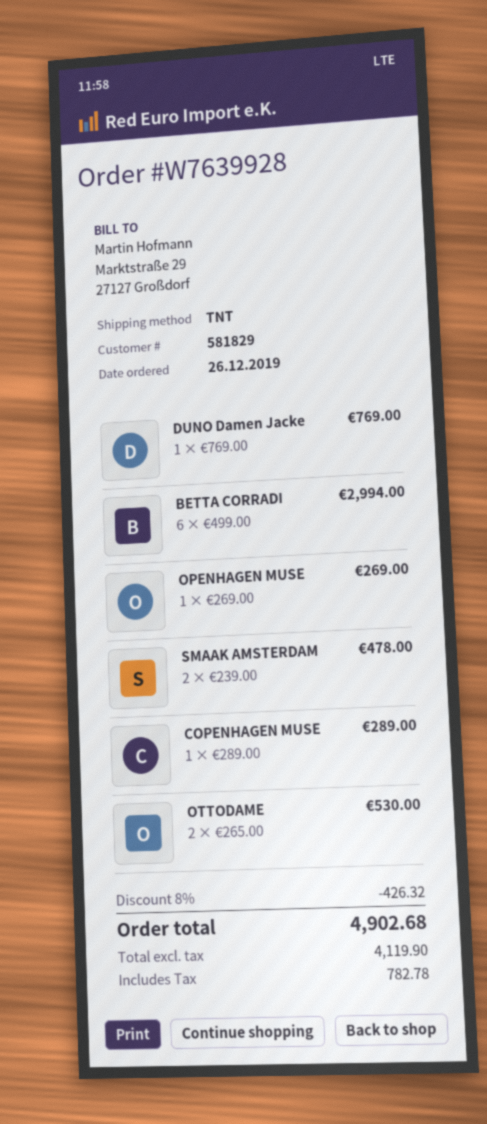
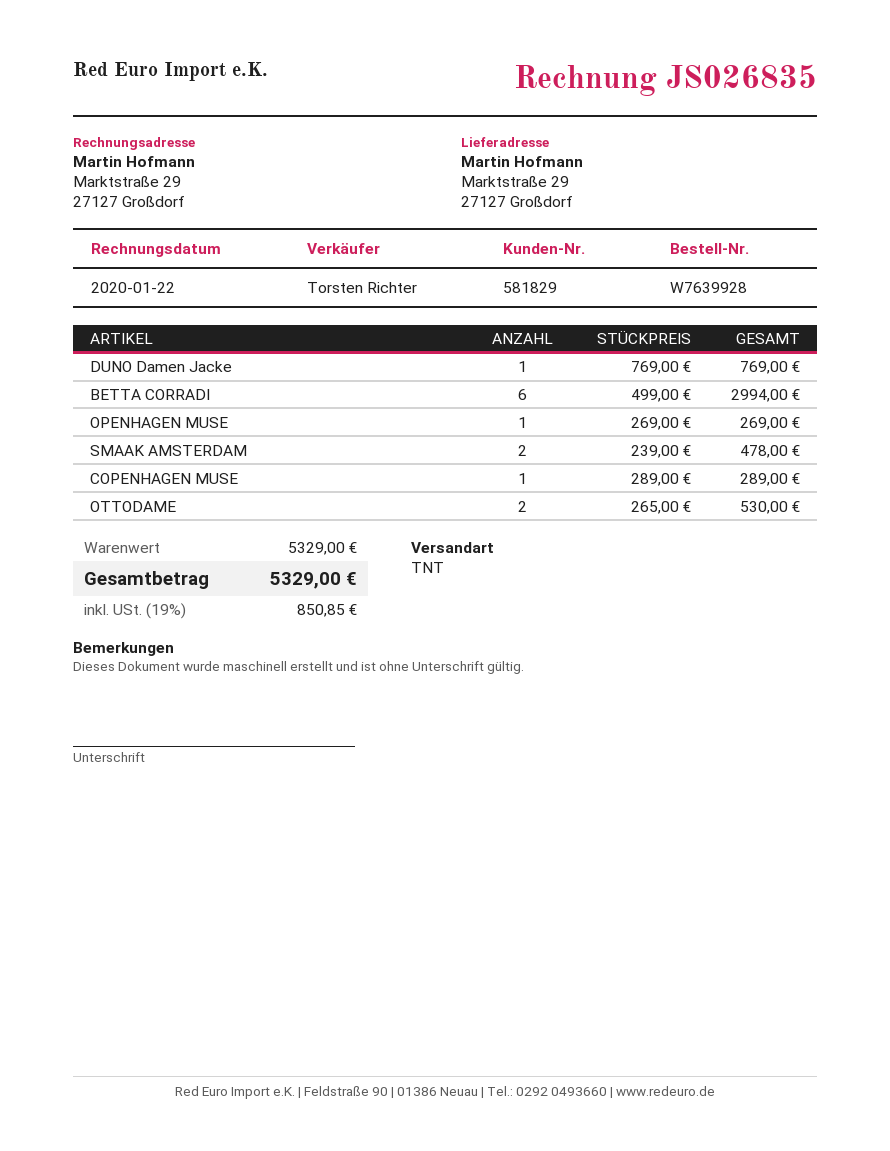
discount: 8% = 426.32 -> none
tax: 782.78 -> 850.85
total: 4902.68 -> 5329.00

